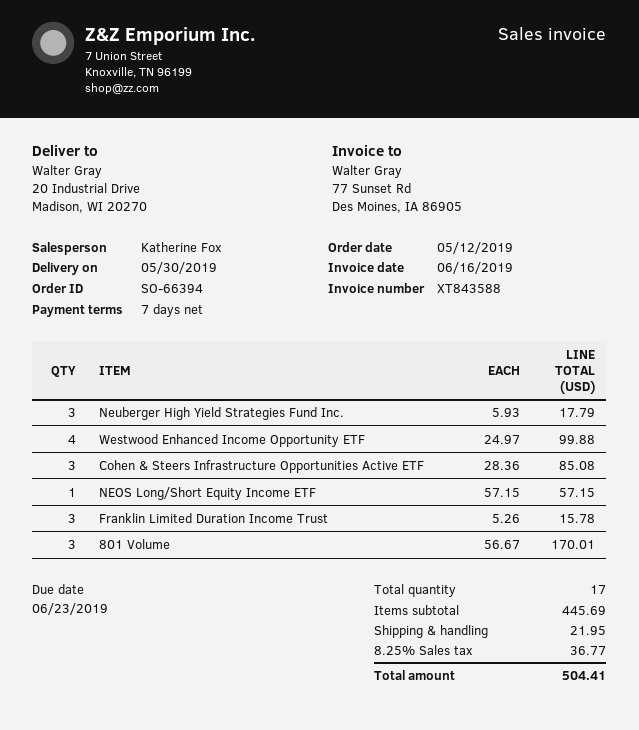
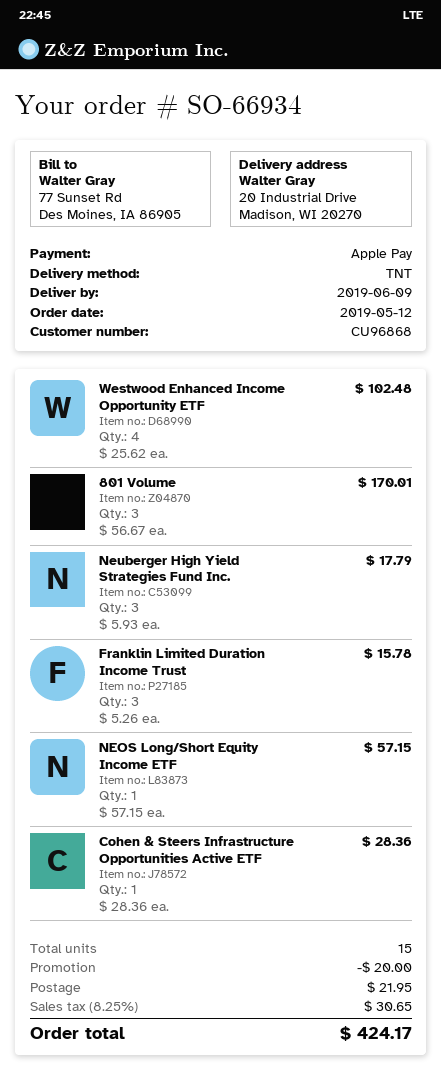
order number: SO-66394 -> SO-66934
delivery date: 2019-05-30 -> 2019-06-09
Westwood Enhanced Income Opportunity ETF: 4 x 24.97 = 99.88 -> 4 x 25.62 = 102.48
Cohen & Steers Infrastructure Opportunities Active ETF: 3 x 28.36 = 85.08 -> 1 x 28.36 = 28.36
total quantity: 17 -> 15
discount: none -> 20.00
tax: 8.25% = 36.77 -> 8.25% = 30.65
total: 504.41 -> 424.17

